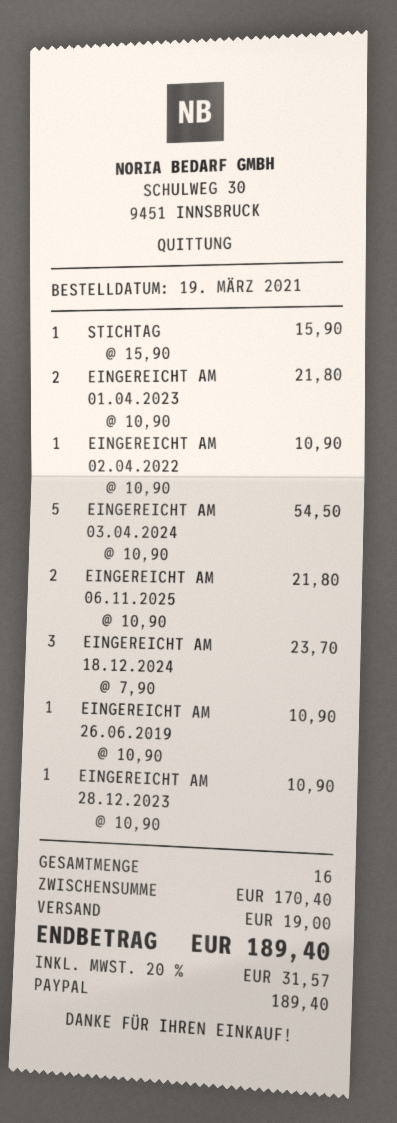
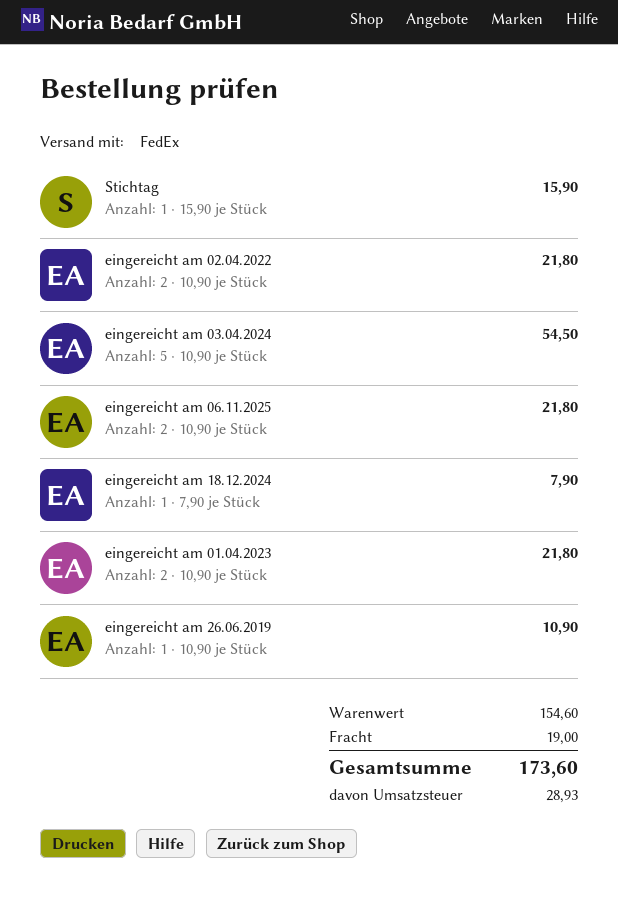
EINGEREICHT AM 02.04.2022: 1 x 10.90 = 10.90 -> 2 x 10.90 = 21.80
EINGEREICHT AM 18.12.2024: 3 x 7.90 = 23.70 -> 1 x 7.90 = 7.90
EINGEREICHT AM 28.12.2023: 1 x 10.90 = 10.90 -> none
subtotal: 170.40 -> 154.60
tax: 31.57 -> 28.93
total: 189.40 -> 173.60

